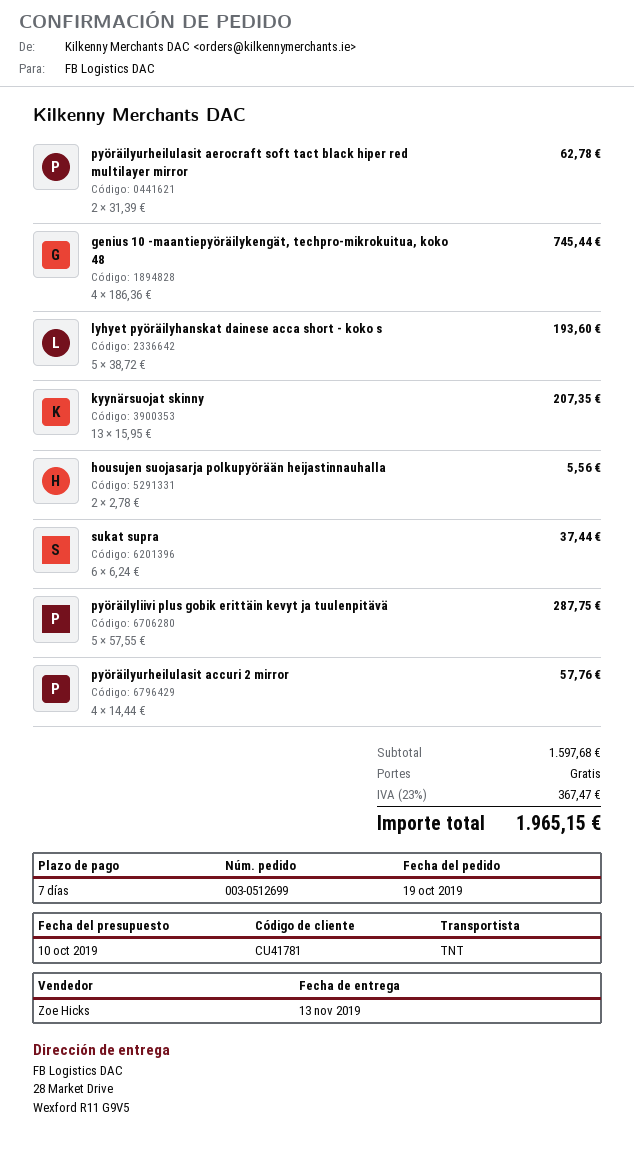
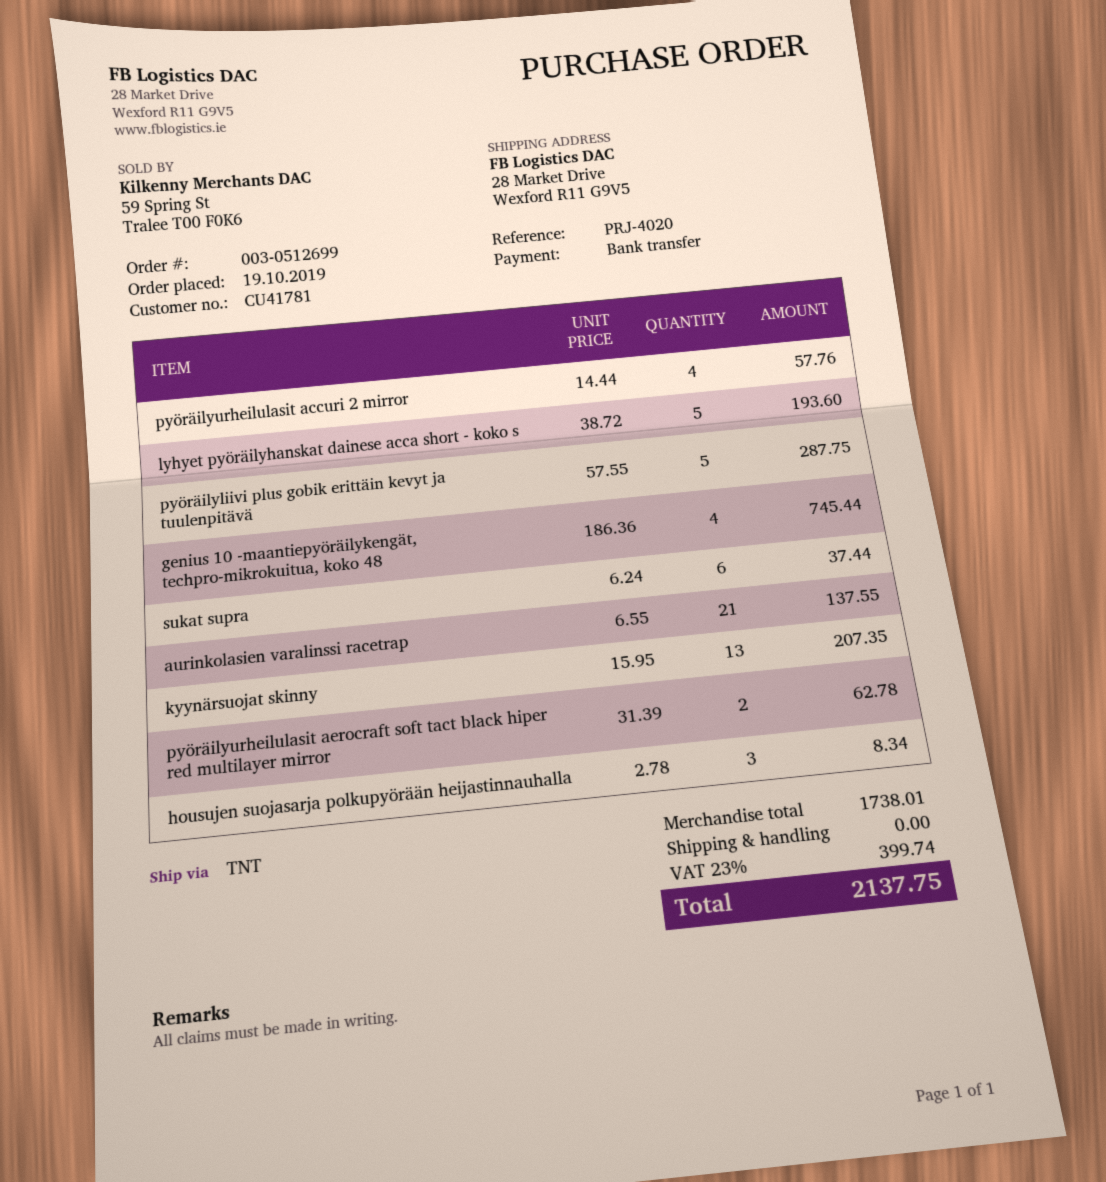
housujen suojasarja polkupyörään heijastinnauhalla: 2 x 2.78 = 5.56 -> 3 x 2.78 = 8.34
aurinkolasien varalinssi racetrap: none -> 21 x 6.55 = 137.55
subtotal: 1597.68 -> 1738.01
tax: 23% = 367.47 -> 23% = 399.74
total: 1965.15 -> 2137.75

